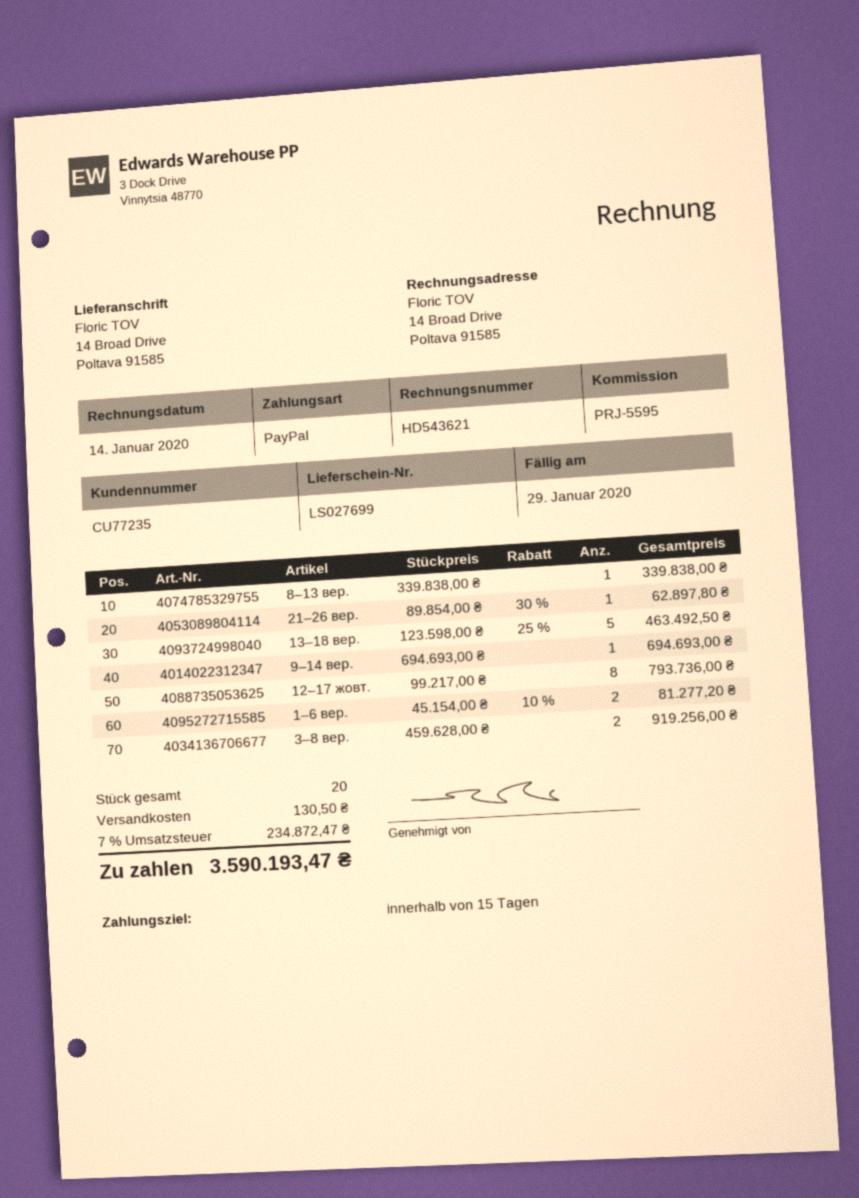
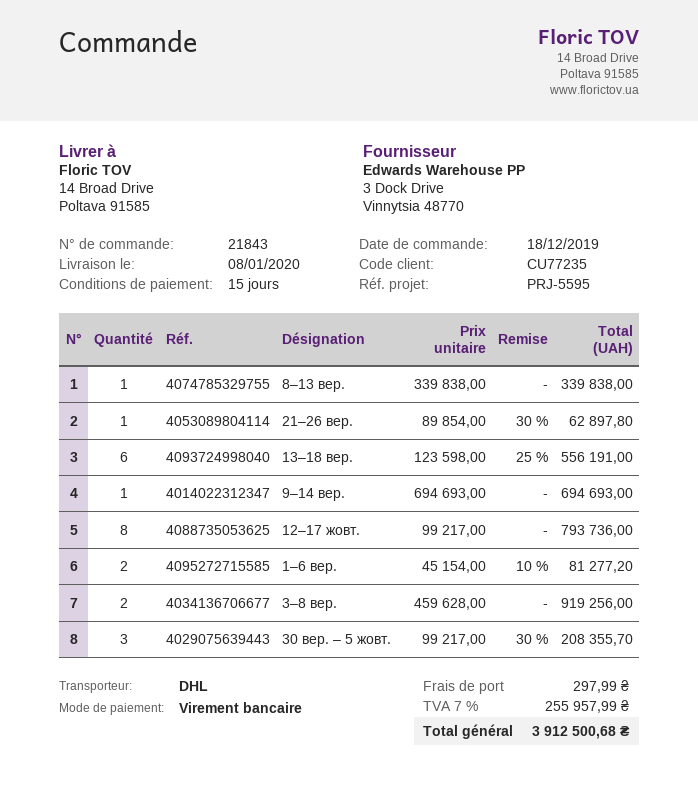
payment method: PayPal -> bank transfer
13–18 вер.: 5 x 123598.00 - 25% = 463492.50 -> 6 x 123598.00 - 25% = 556191.00
30 вер. – 5 жовт.: none -> 3 x 99217.00 - 30% = 208355.70
shipping: 130.50 -> 297.99
tax: 7% = 234872.47 -> 7% = 255957.99
total: 3590193.47 -> 3912500.68

